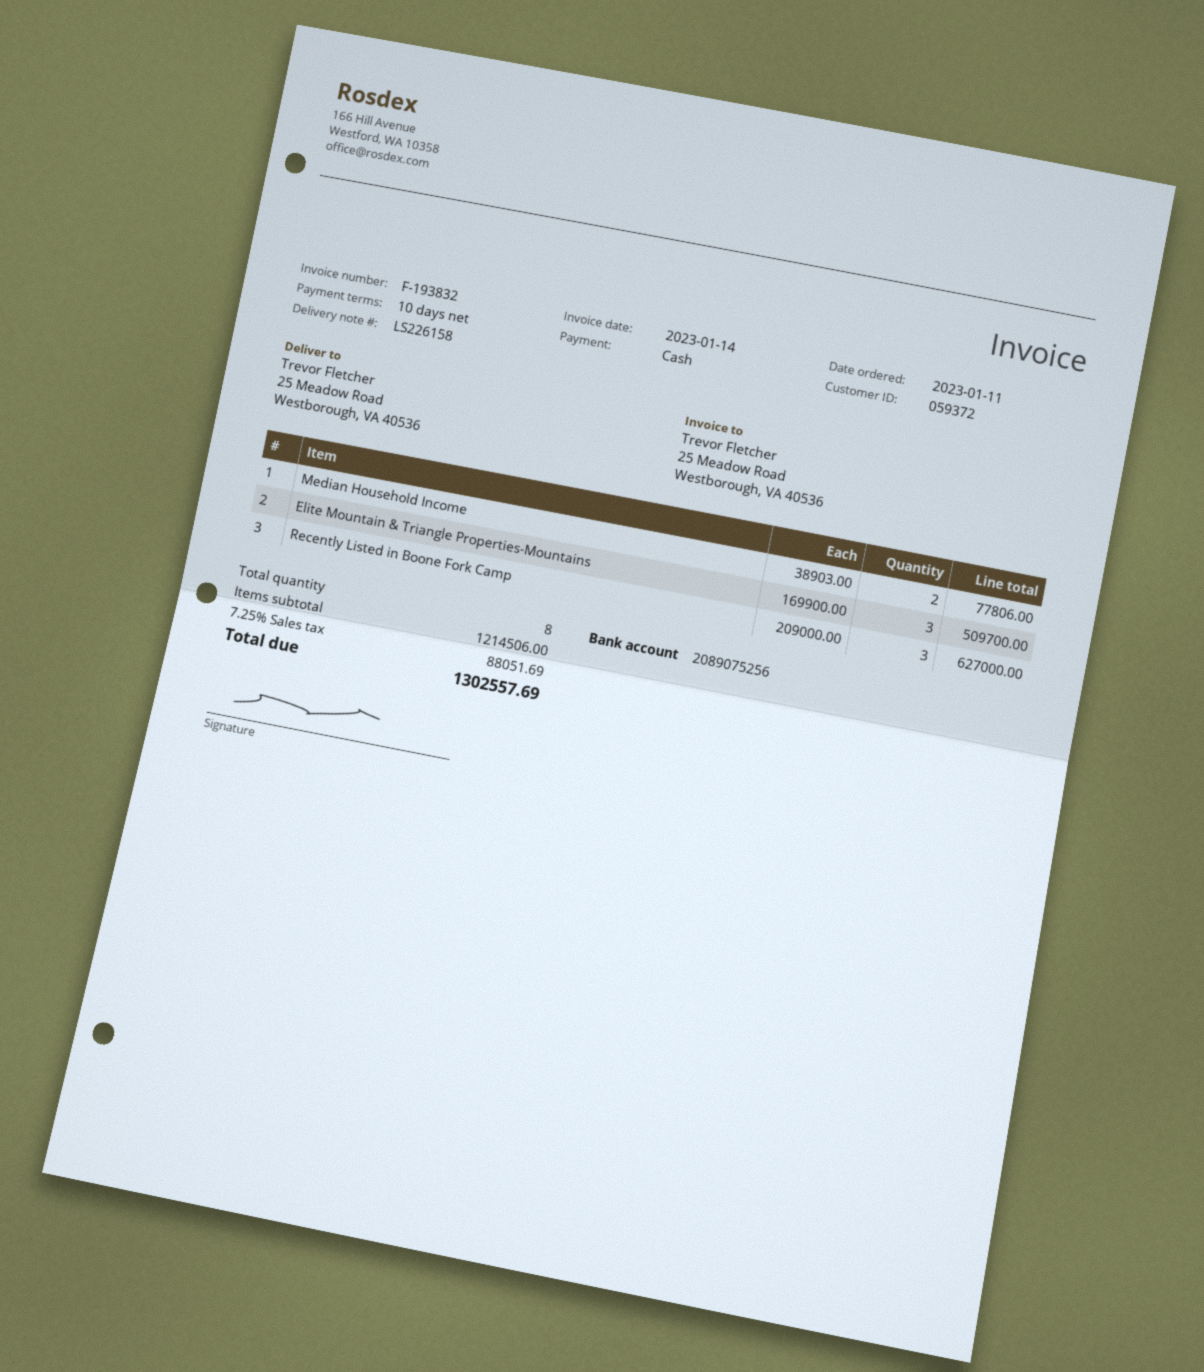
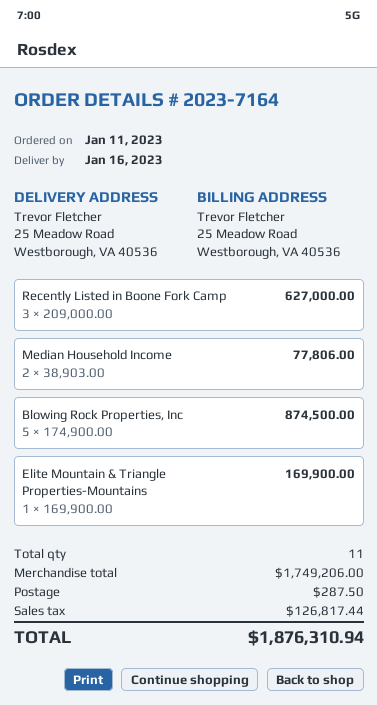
Elite Mountain & Triangle Properties-Mountains: 3 x 169900.00 = 509700.00 -> 1 x 169900.00 = 169900.00
Blowing Rock Properties, Inc: none -> 5 x 174900.00 = 874500.00
total quantity: 8 -> 11
subtotal: 1214506.00 -> 1749206.00
shipping: none -> 287.50
tax: 88051.69 -> 126817.44
total: 1302557.69 -> 1876310.94

